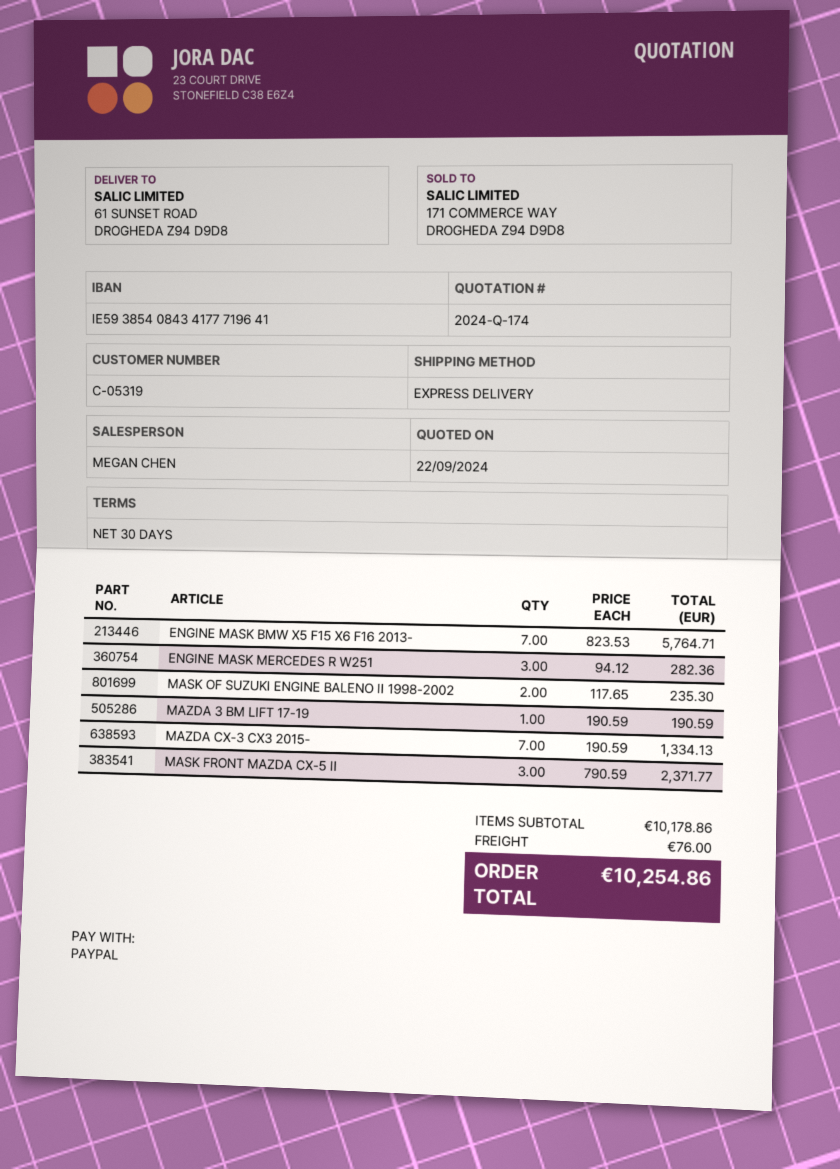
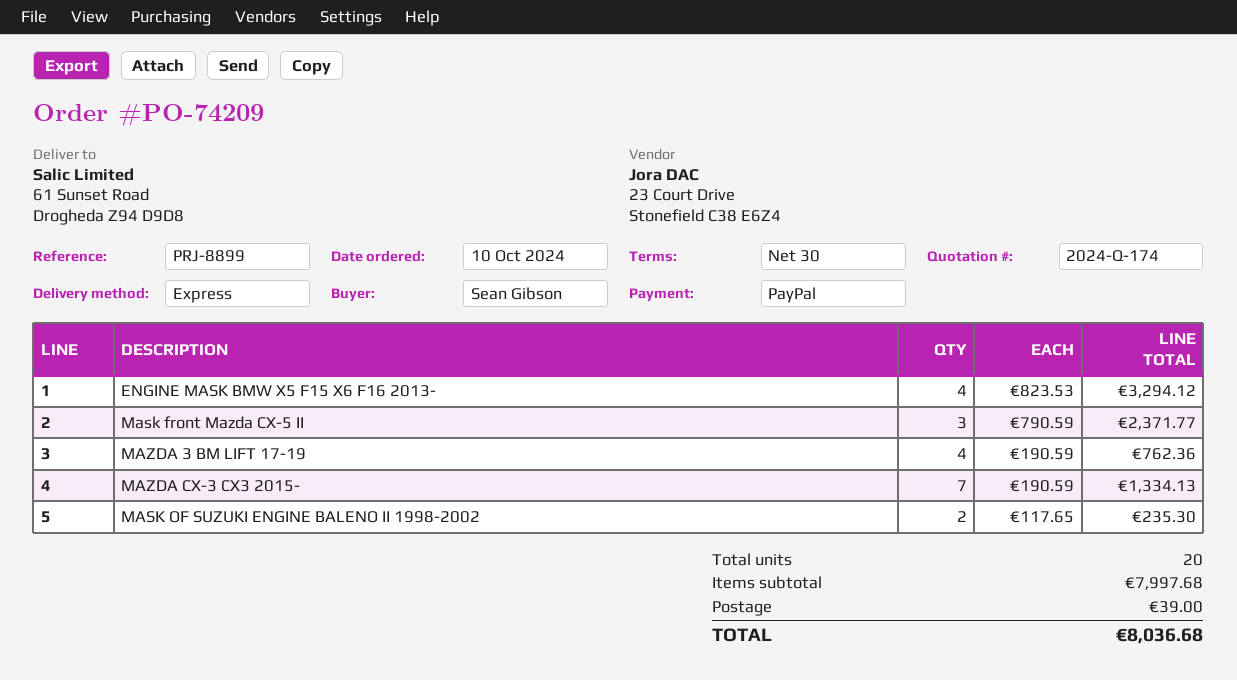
ENGINE MASK BMW X5 F15 X6 F16 2013-: 7 x 823.53 = 5764.71 -> 4 x 823.53 = 3294.12
ENGINE MASK MERCEDES R W251: 3 x 94.12 = 282.36 -> none
MAZDA 3 BM LIFT 17-19: 1 x 190.59 = 190.59 -> 4 x 190.59 = 762.36
subtotal: 10178.86 -> 7997.68
shipping: 76.00 -> 39.00
total: 10254.86 -> 8036.68

